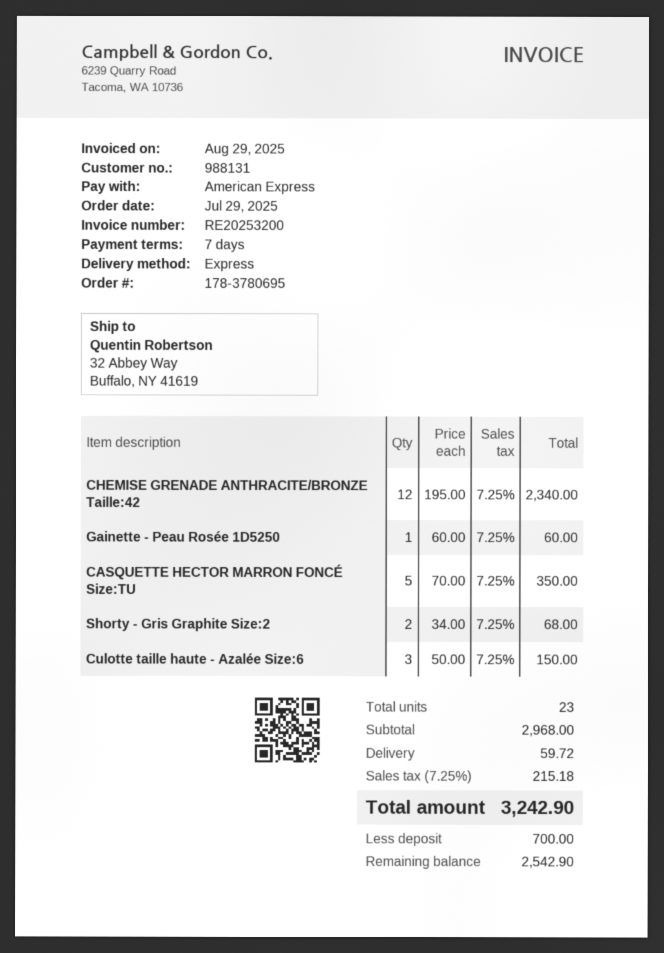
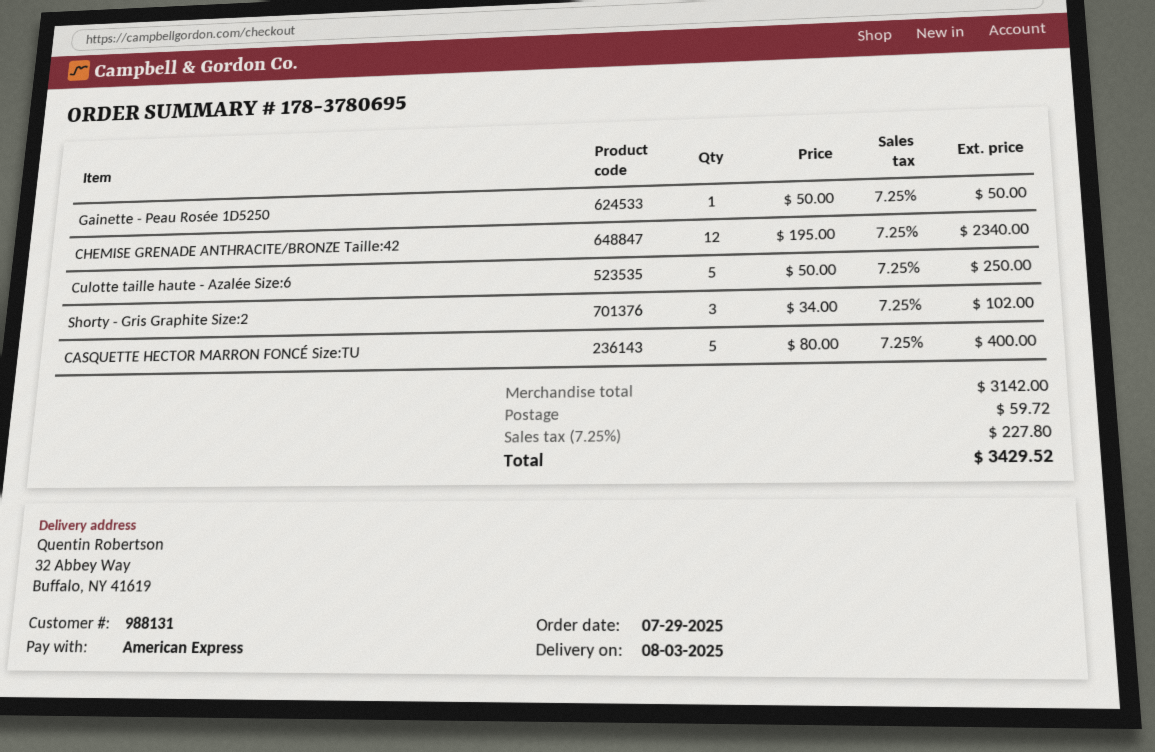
Gainette - Peau Rosée 1D5250: 1 x 60.00 = 60.00 -> 1 x 50.00 = 50.00
CASQUETTE HECTOR MARRON FONCÉ Size:TU: 5 x 70.00 = 350.00 -> 5 x 80.00 = 400.00
Shorty - Gris Graphite Size:2: 2 x 34.00 = 68.00 -> 3 x 34.00 = 102.00
Culotte taille haute - Azalée Size:6: 3 x 50.00 = 150.00 -> 5 x 50.00 = 250.00
subtotal: 2968.00 -> 3142.00
tax: 7.25% = 215.18 -> 7.25% = 227.80
total: 3242.90 -> 3429.52

